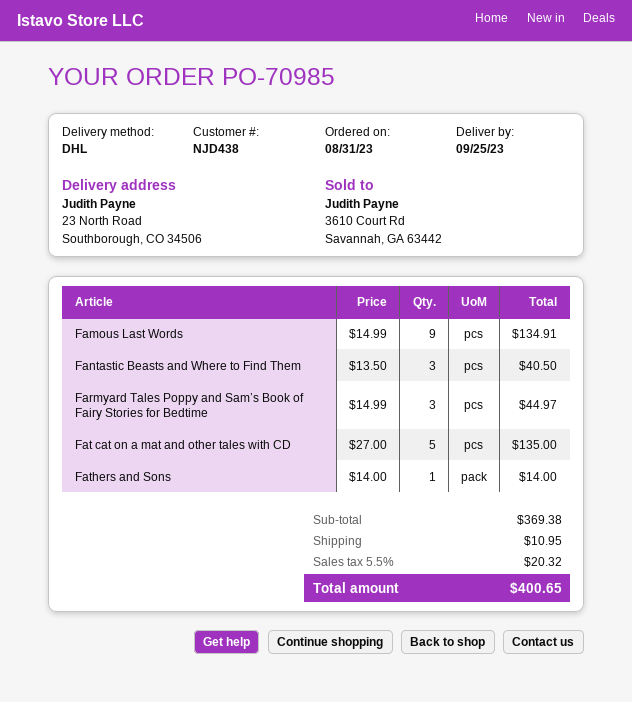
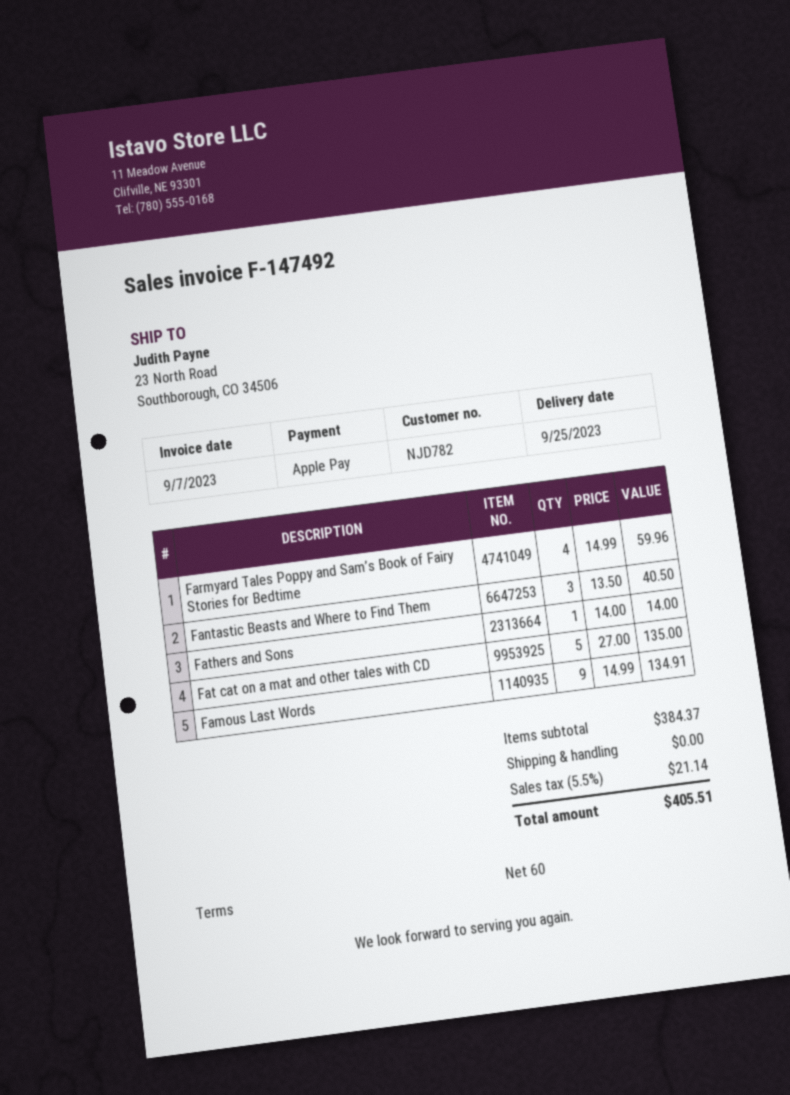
customer number: NJD438 -> NJD782
Farmyard Tales Poppy and Sam’s Book of Fairy Stories for Bedtime: 3 x 14.99 = 44.97 -> 4 x 14.99 = 59.96
subtotal: 369.38 -> 384.37
shipping: 10.95 -> 0.00
tax: 5.5% = 20.32 -> 5.5% = 21.14
total: 400.65 -> 405.51

